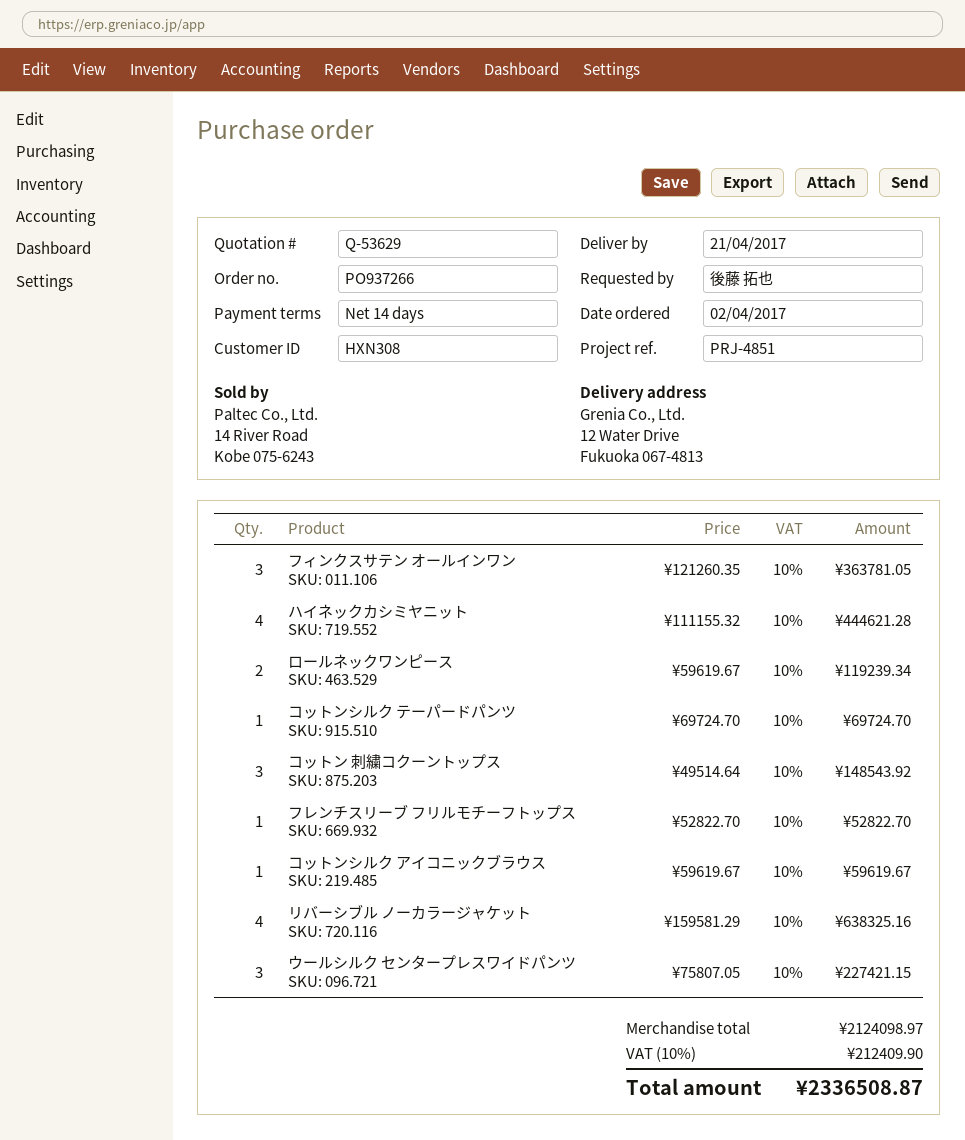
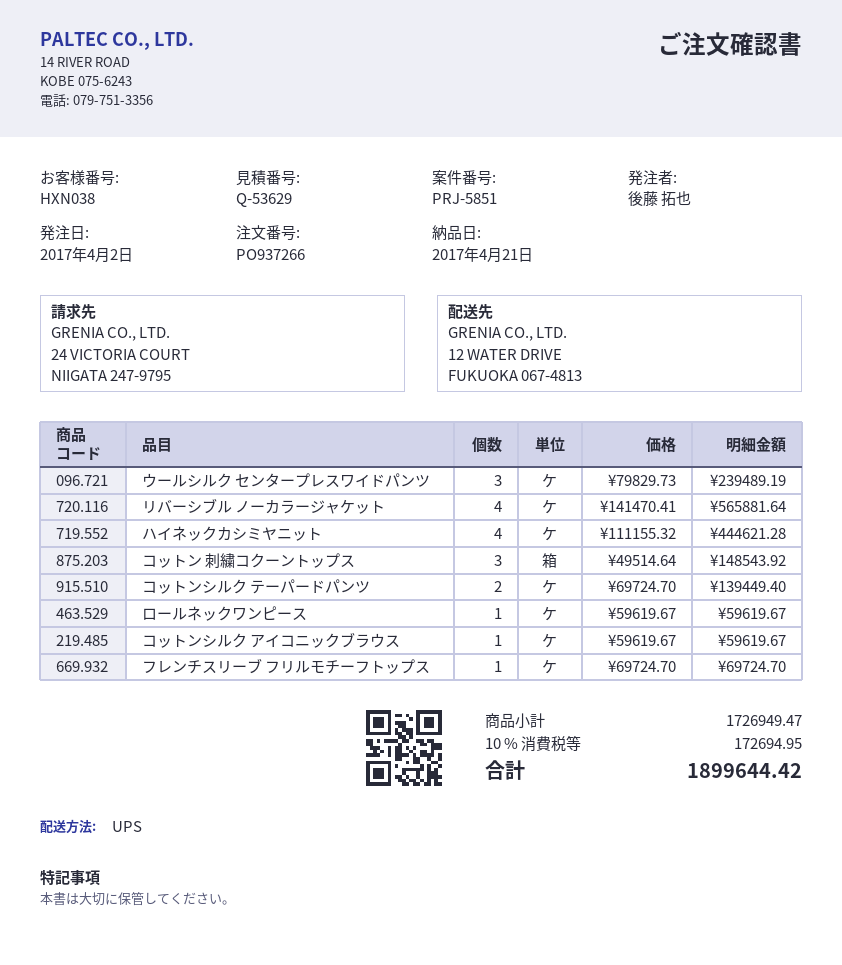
customer number: HXN308 -> HXN038
reference: PRJ-4851 -> PRJ-5851
フィンクスサテン オールインワン: 3 x 121260.35 = 363781.05 -> none
ロールネックワンピース: 2 x 59619.67 = 119239.34 -> 1 x 59619.67 = 59619.67
コットンシルク テーパードパンツ: 1 x 69724.70 = 69724.70 -> 2 x 69724.70 = 139449.40
フレンチスリーブ フリルモチーフトップス: 1 x 52822.70 = 52822.70 -> 1 x 69724.70 = 69724.70
リバーシブル ノーカラージャケット: 4 x 159581.29 = 638325.16 -> 4 x 141470.41 = 565881.64
ウールシルク センタープレスワイドパンツ: 3 x 75807.05 = 227421.15 -> 3 x 79829.73 = 239489.19
subtotal: 2124098.97 -> 1726949.47
tax: 10% = 212409.90 -> 10% = 172694.95
total: 2336508.87 -> 1899644.42

